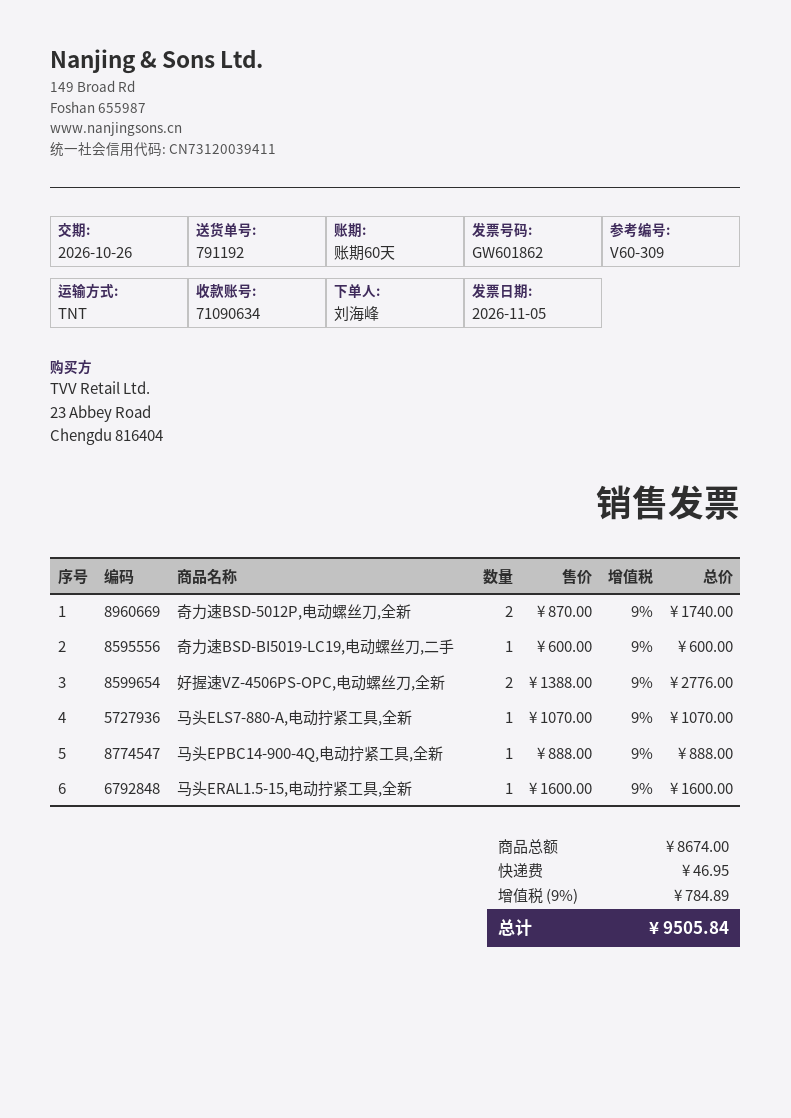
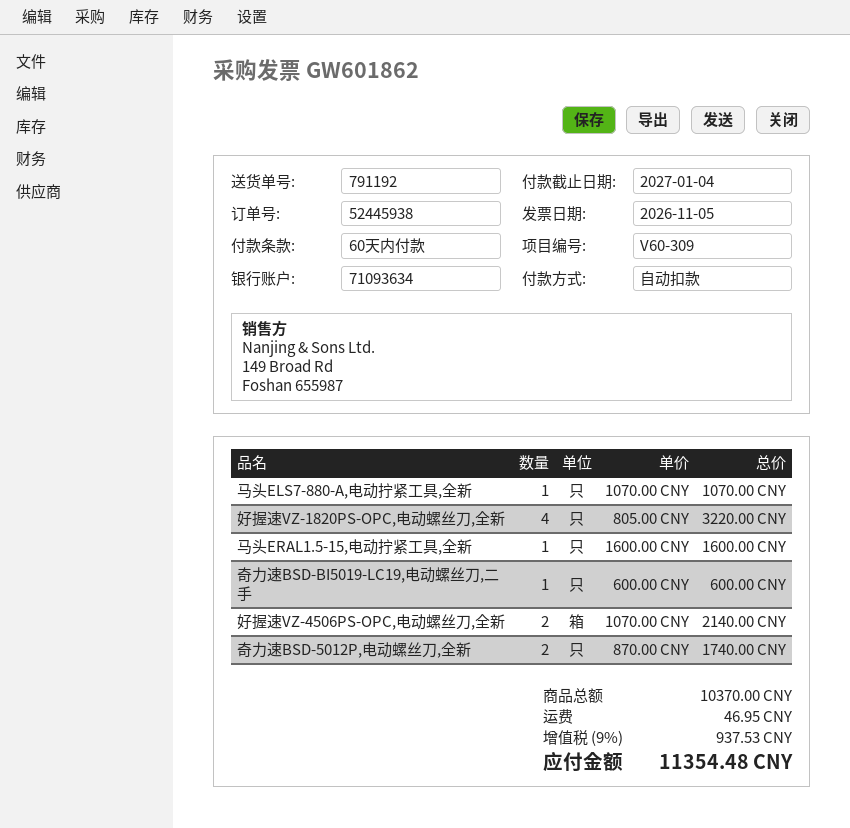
bank account: 71090634 -> 71093634
好握速VZ-4506PS-OPC,电动螺丝刀,全新: 2 x 1388.00 = 2776.00 -> 2 x 1070.00 = 2140.00
马头EPBC14-900-4Q,电动拧紧工具,全新: 1 x 888.00 = 888.00 -> none
好握速VZ-1820PS-OPC,电动螺丝刀,全新: none -> 4 x 805.00 = 3220.00
subtotal: 8674.00 -> 10370.00
tax: 9% = 784.89 -> 9% = 937.53
total: 9505.84 -> 11354.48

